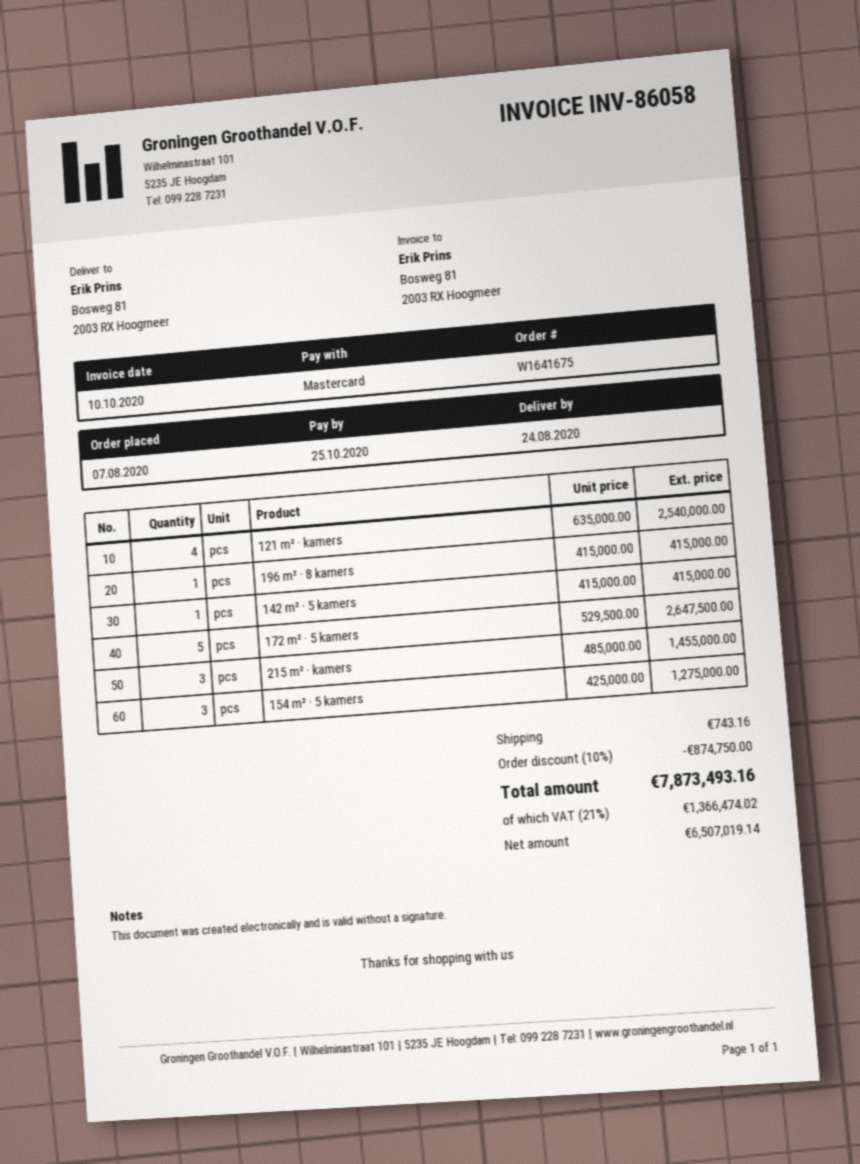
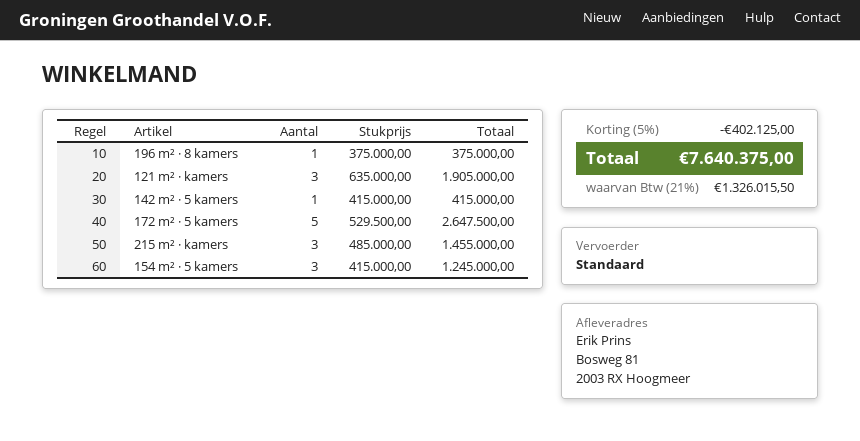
121 m² · kamers: 4 x 635000.00 = 2540000.00 -> 3 x 635000.00 = 1905000.00
196 m² · 8 kamers: 1 x 415000.00 = 415000.00 -> 1 x 375000.00 = 375000.00
154 m² · 5 kamers: 3 x 425000.00 = 1275000.00 -> 3 x 415000.00 = 1245000.00
discount: 10% = 874750.00 -> 5% = 402125.00
shipping: 743.16 -> none
tax: 21% = 1366474.02 -> 21% = 1326015.50
total: 7873493.16 -> 7640375.00

